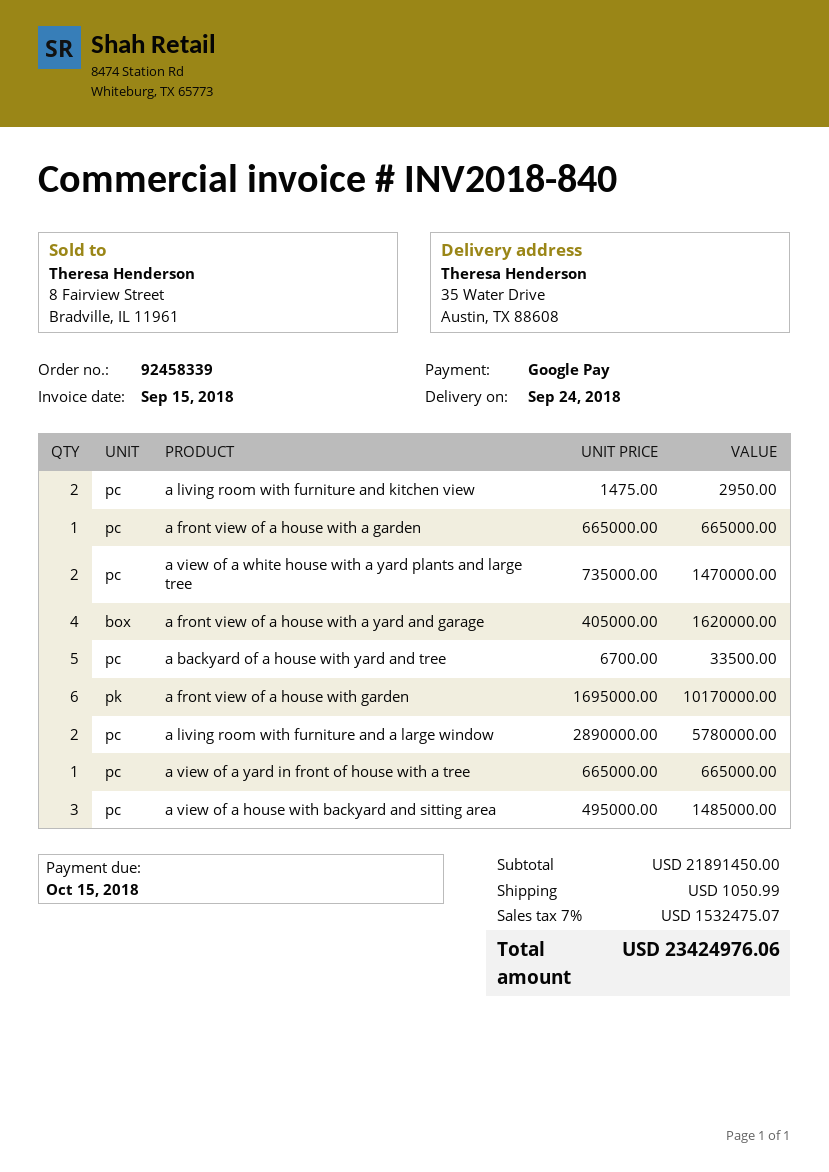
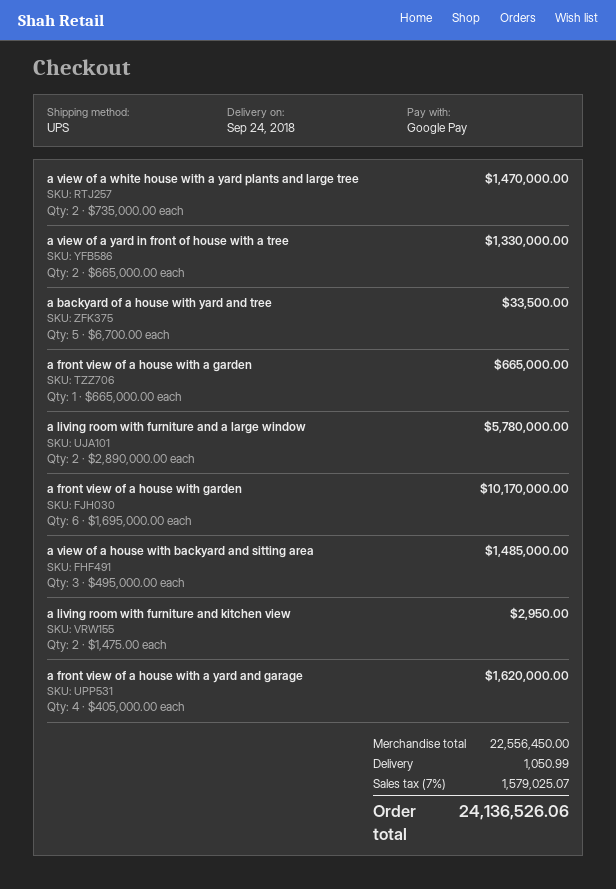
a view of a yard in front of house with a tree: 1 x 665000.00 = 665000.00 -> 2 x 665000.00 = 1330000.00
subtotal: 21891450.00 -> 22556450.00
tax: 7% = 1532475.07 -> 7% = 1579025.07
total: 23424976.06 -> 24136526.06

